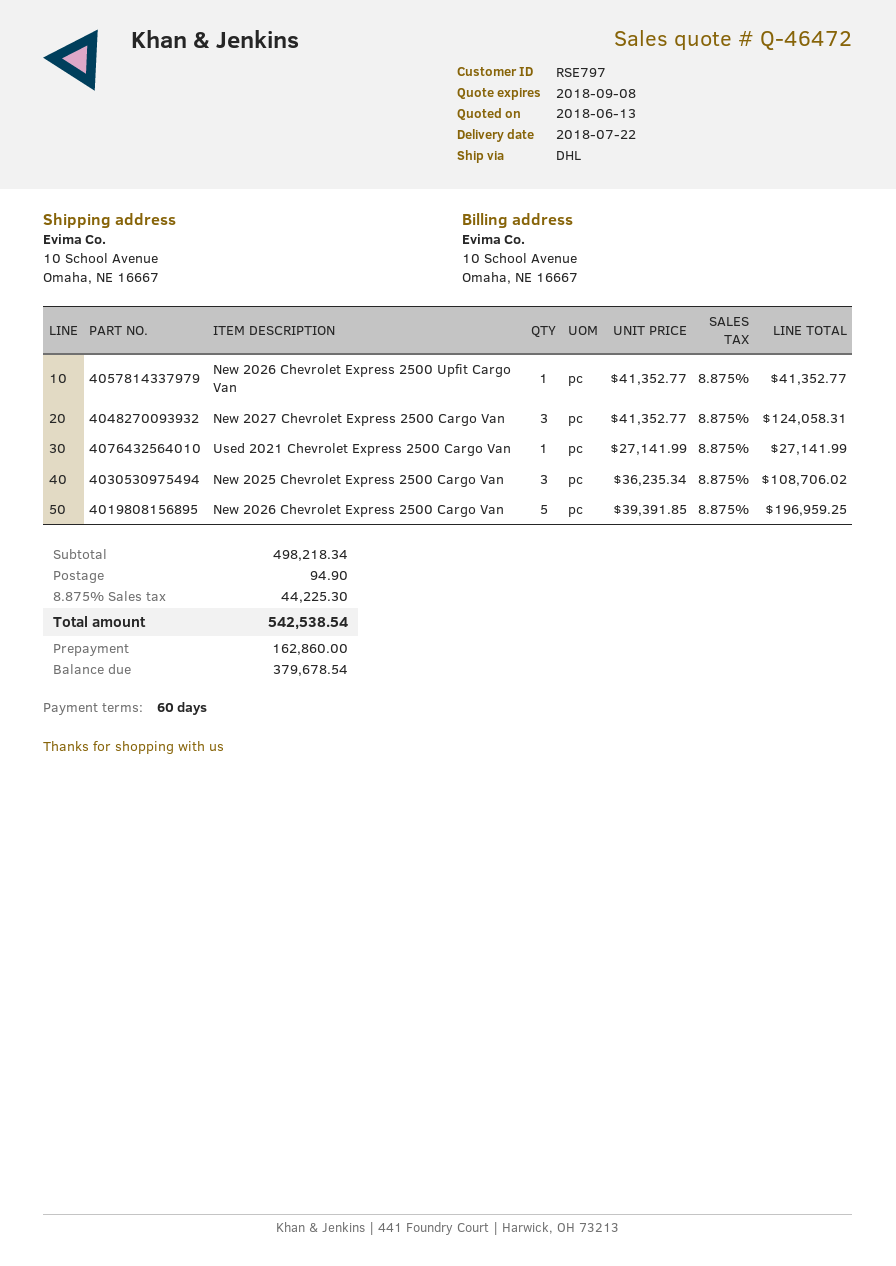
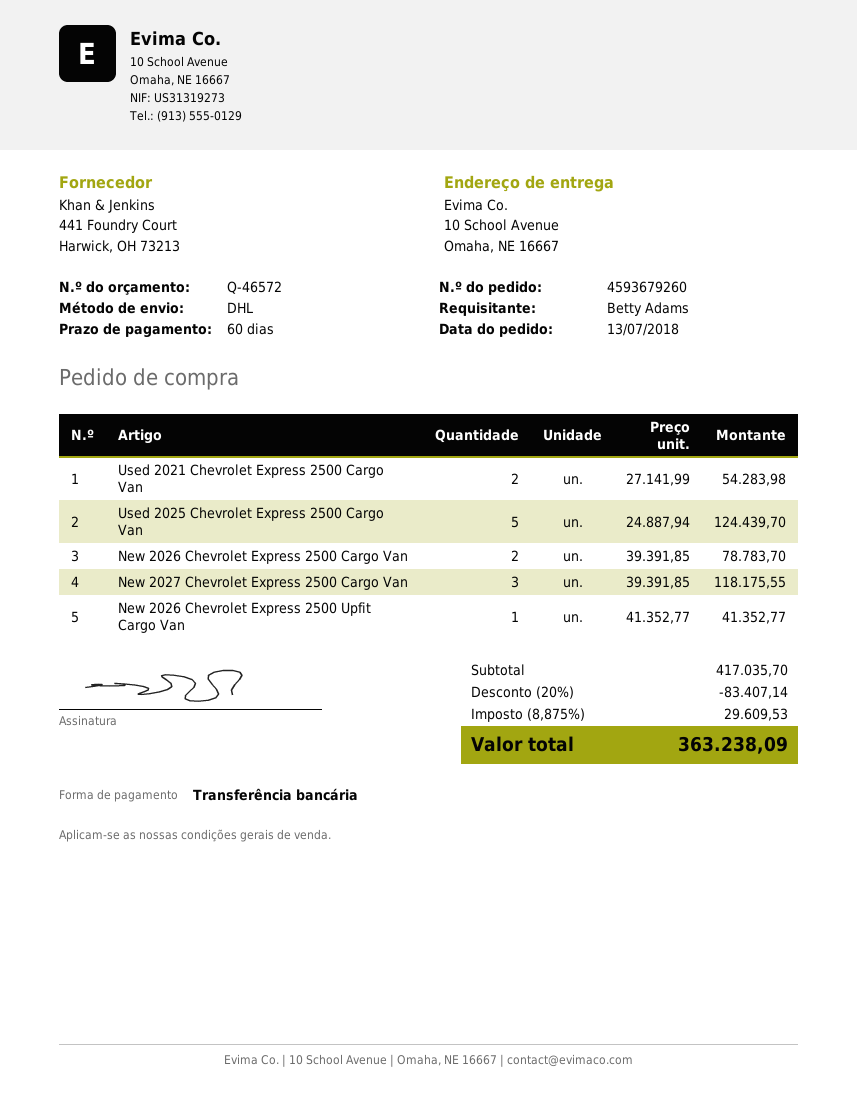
quote number: Q-46472 -> Q-46572
New 2027 Chevrolet Express 2500 Cargo Van: 3 x 41352.77 = 124058.31 -> 3 x 39391.85 = 118175.55
Used 2021 Chevrolet Express 2500 Cargo Van: 1 x 27141.99 = 27141.99 -> 2 x 27141.99 = 54283.98
New 2025 Chevrolet Express 2500 Cargo Van: 3 x 36235.34 = 108706.02 -> none
New 2026 Chevrolet Express 2500 Cargo Van: 5 x 39391.85 = 196959.25 -> 2 x 39391.85 = 78783.70
Used 2025 Chevrolet Express 2500 Cargo Van: none -> 5 x 24887.94 = 124439.70
subtotal: 498218.34 -> 417035.70
discount: none -> 20% = 83407.14
shipping: 94.90 -> none
tax: 8.875% = 44225.30 -> 8.875% = 29609.53
total: 542538.54 -> 363238.09

